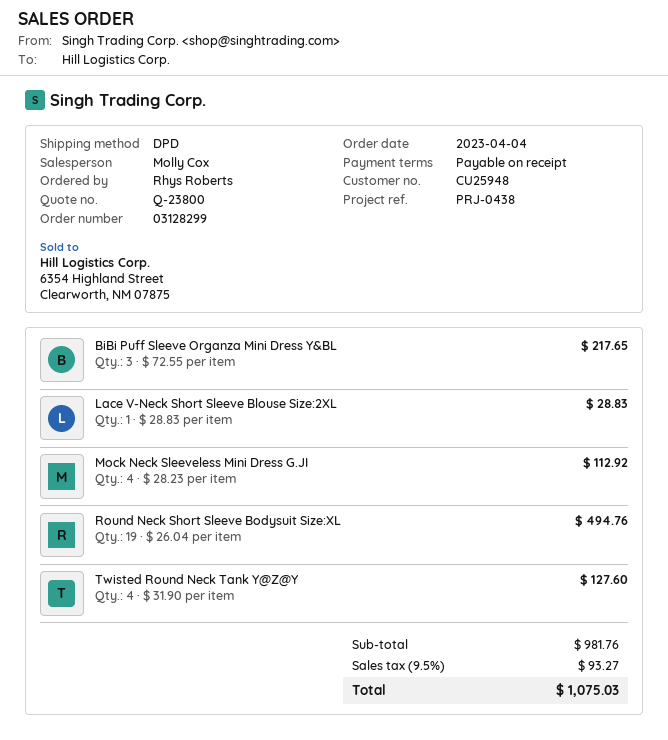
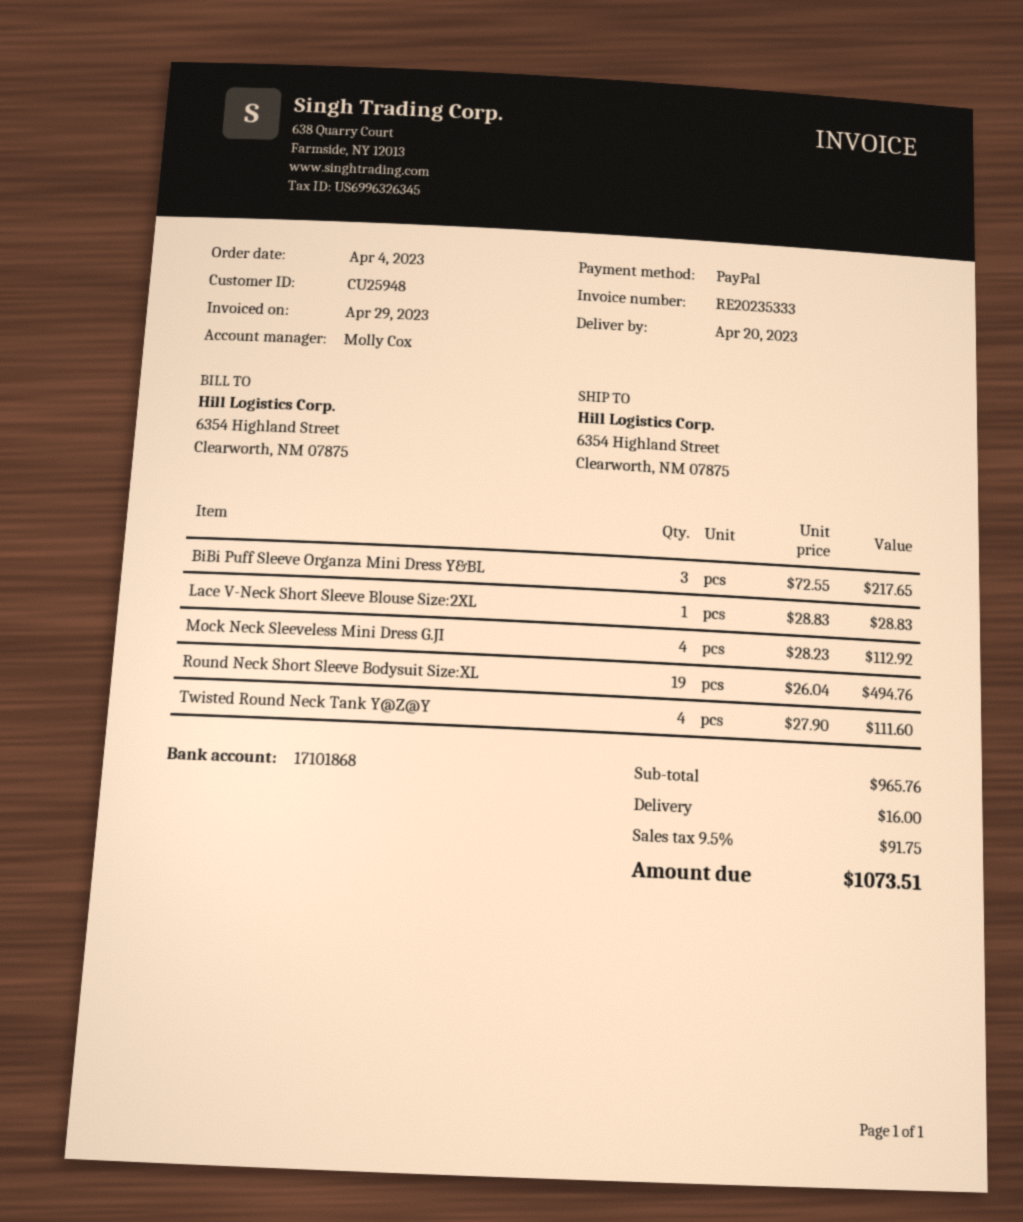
Twisted Round Neck Tank Y@Z@Y: 4 x 31.90 = 127.60 -> 4 x 27.90 = 111.60
subtotal: 981.76 -> 965.76
shipping: none -> 16.00
tax: 9.5% = 93.27 -> 9.5% = 91.75
total: 1075.03 -> 1073.51

